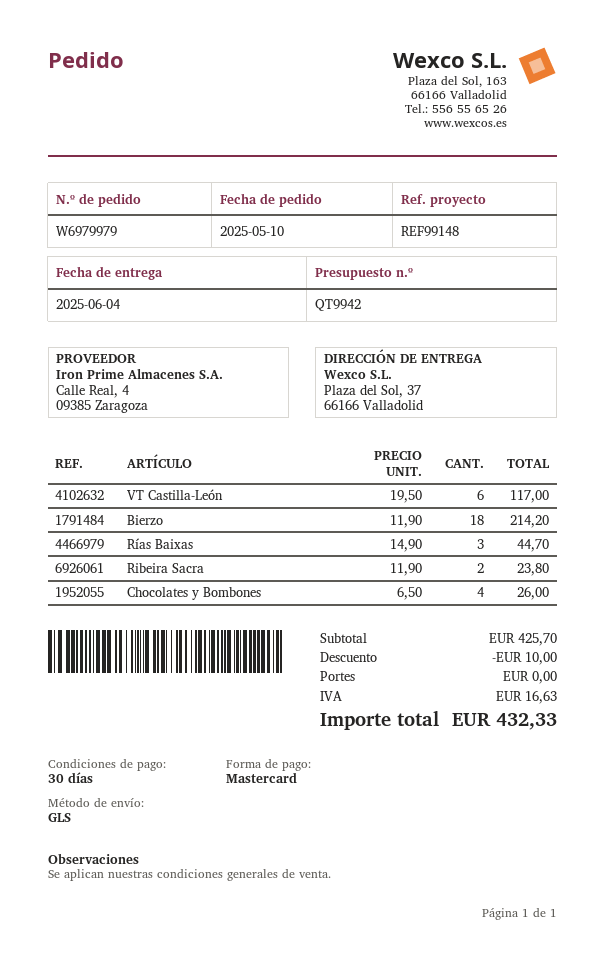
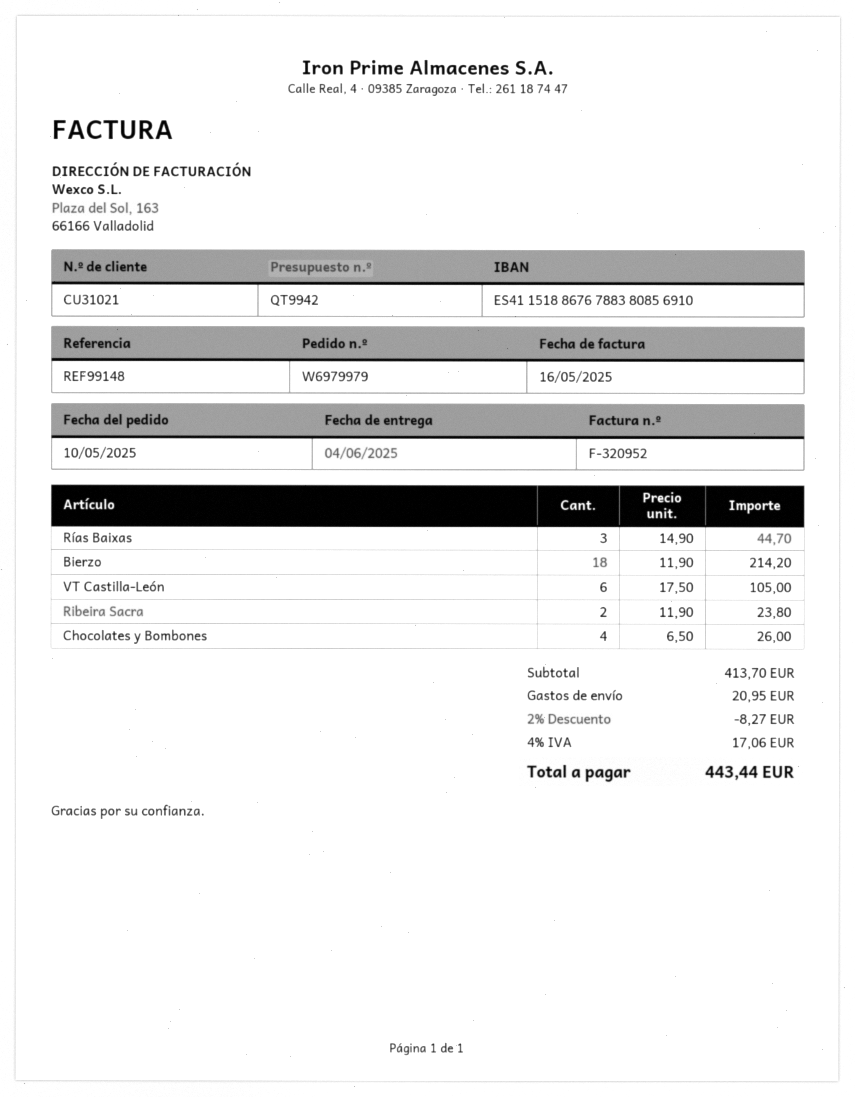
VT Castilla-León: 6 x 19.50 = 117.00 -> 6 x 17.50 = 105.00
subtotal: 425.70 -> 413.70
discount: 10.00 -> 8.27
shipping: 0.00 -> 20.95
tax: 16.63 -> 17.06
total: 432.33 -> 443.44

